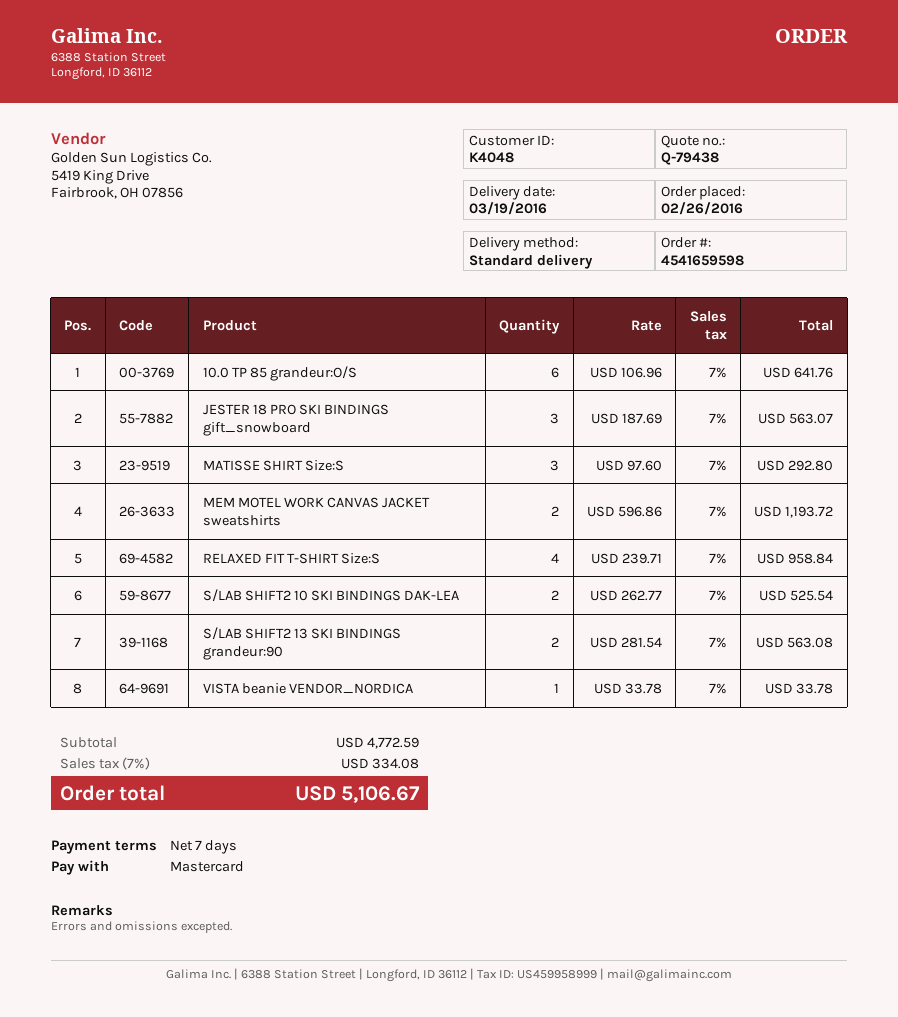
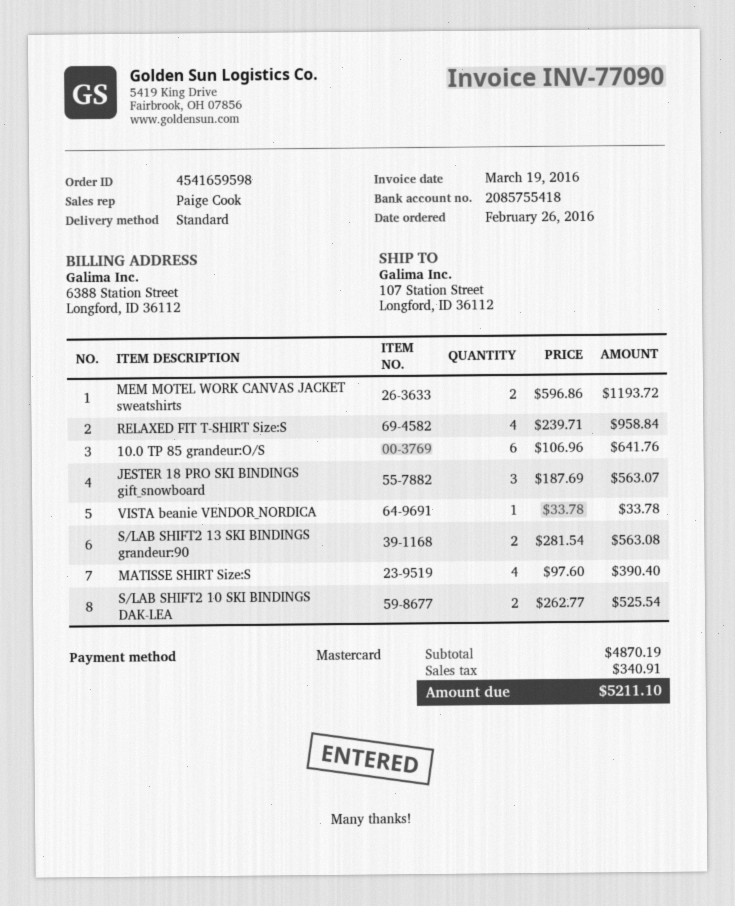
MATISSE SHIRT Size:S: 3 x 97.60 = 292.80 -> 4 x 97.60 = 390.40
subtotal: 4772.59 -> 4870.19
tax: 334.08 -> 340.91
total: 5106.67 -> 5211.10

